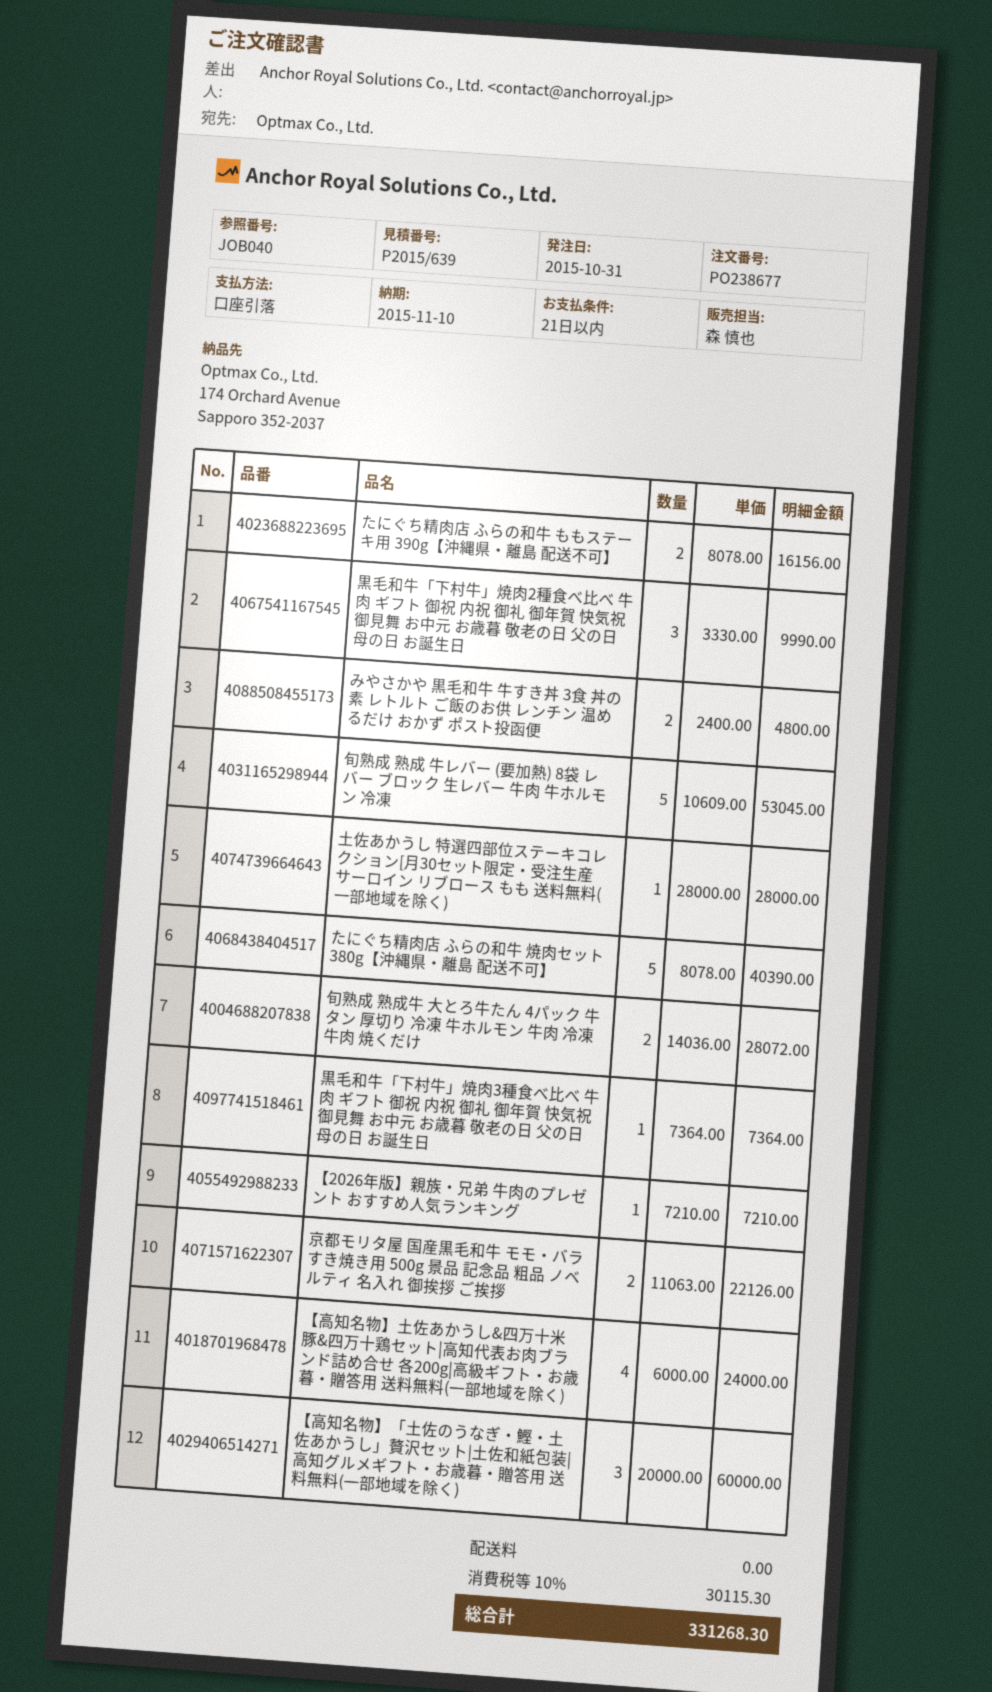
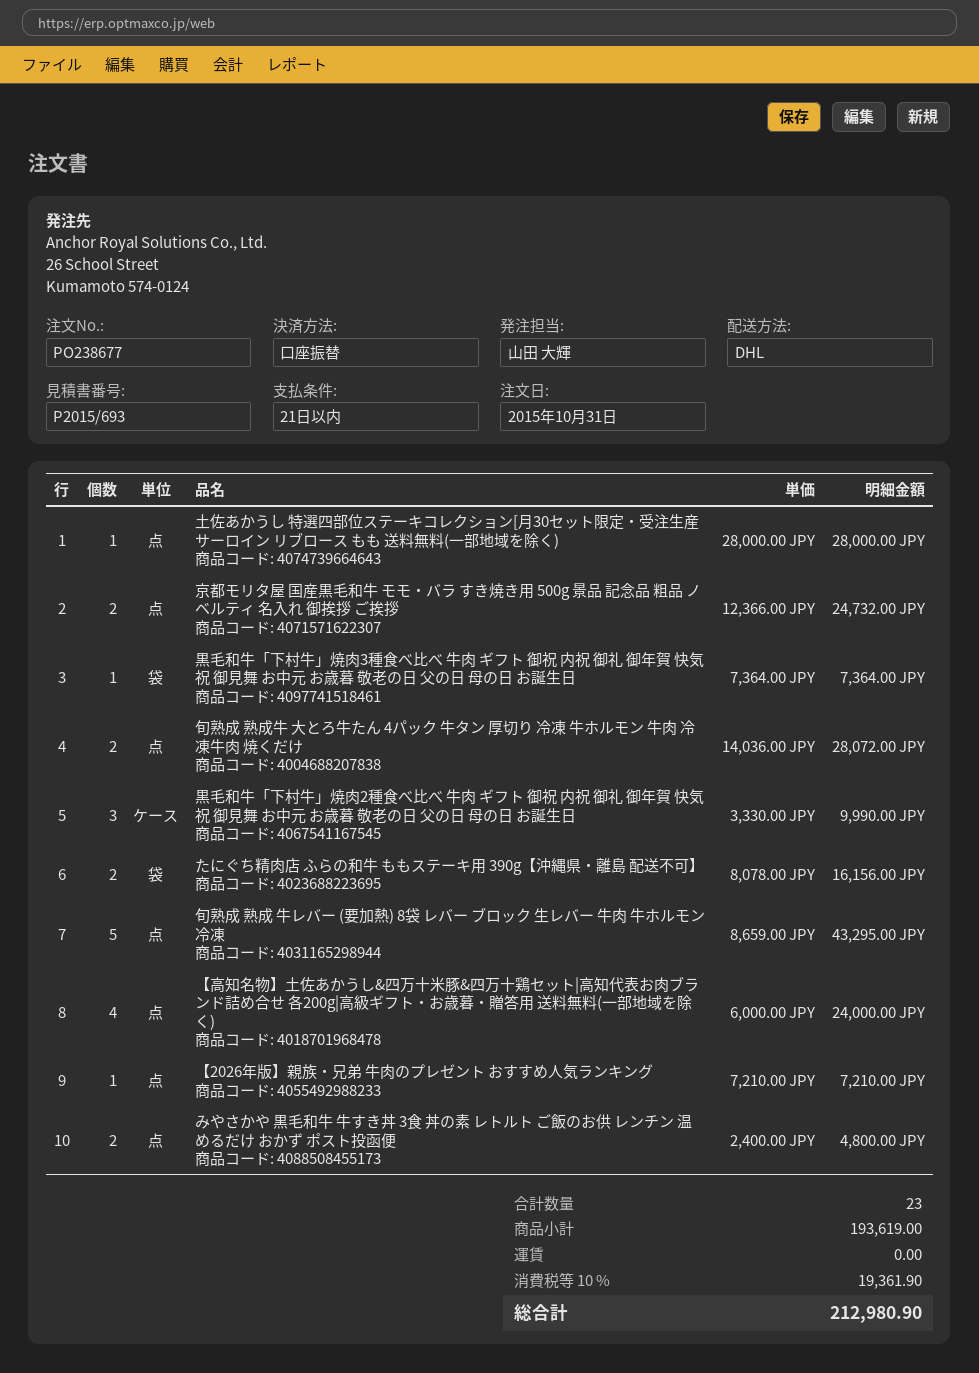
quote number: P2015/639 -> P2015/693
旬熟成 熟成 牛レバー (要加熱) 8袋 レバー ブロック 生レバー 牛肉 牛ホルモン 冷凍: 5 x 10609.00 = 53045.00 -> 5 x 8659.00 = 43295.00
たにぐち精肉店 ふらの和牛 焼肉セット 380g【沖縄県・離島 配送不可】: 5 x 8078.00 = 40390.00 -> none
京都モリタ屋 国産黒毛和牛 モモ・バラ すき焼き用 500g 景品 記念品 粗品 ノベルティ 名入れ 御挨拶 ご挨拶: 2 x 11063.00 = 22126.00 -> 2 x 12366.00 = 24732.00
【高知名物】「土佐のうなぎ・鰹・土佐あかうし」贅沢セット|土佐和紙包装|高知グルメギフト・お歳暮・贈答用 送料無料(一部地域を除く): 3 x 20000.00 = 60000.00 -> none
tax: 10% = 30115.30 -> 10% = 19361.90
total: 331268.30 -> 212980.90

